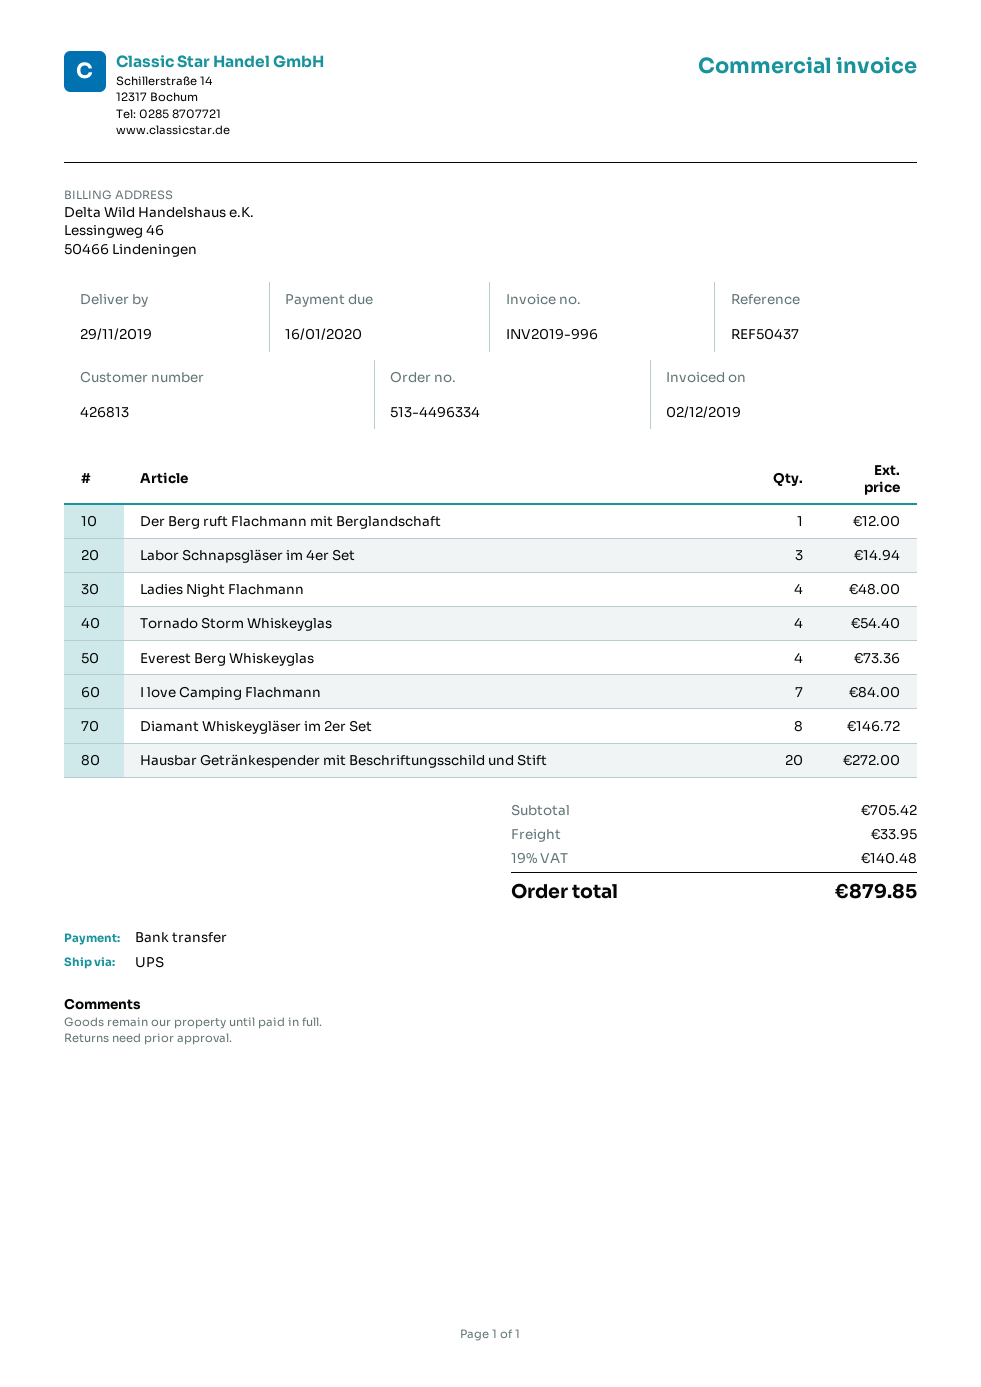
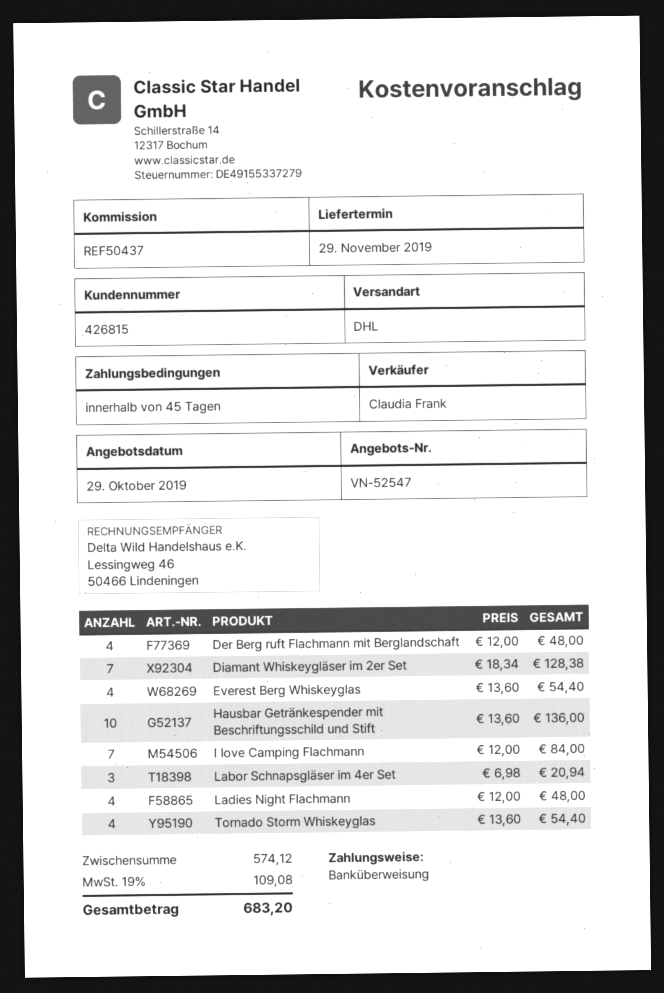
customer number: 426813 -> 426815
shipping method: UPS -> DHL
Der Berg ruft Flachmann mit Berglandschaft: 1 for 12.00 -> 4 for 48.00
Labor Schnapsgläser im 4er Set: 3 for 14.94 -> 3 for 20.94
Everest Berg Whiskeyglas: 4 for 73.36 -> 4 for 54.40
Diamant Whiskeygläser im 2er Set: 8 for 146.72 -> 7 for 128.38
Hausbar Getränkespender mit Beschriftungsschild und Stift: 20 for 272.00 -> 10 for 136.00
subtotal: 705.42 -> 574.12
shipping: 33.95 -> none
tax: 19% = 140.48 -> 19% = 109.08
total: 879.85 -> 683.20

